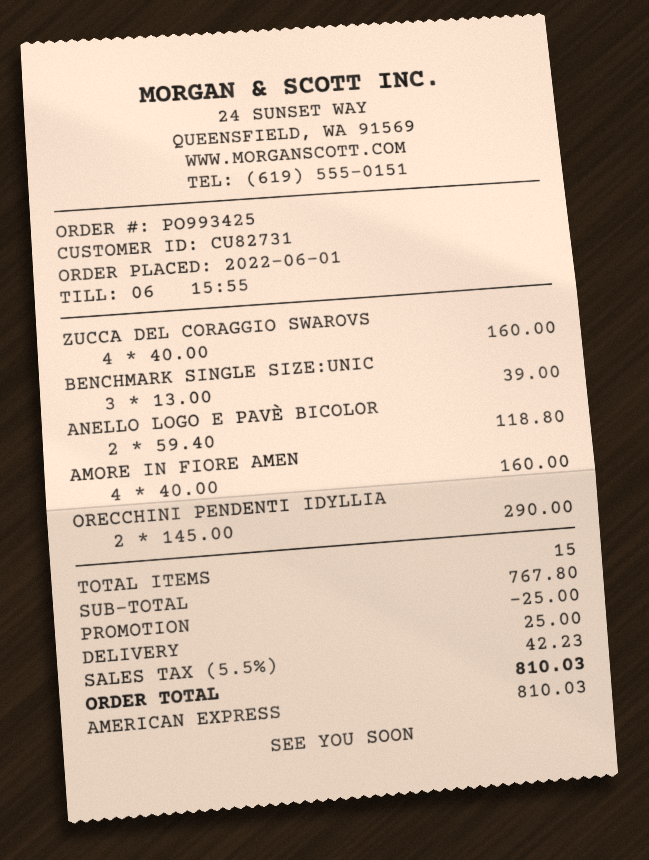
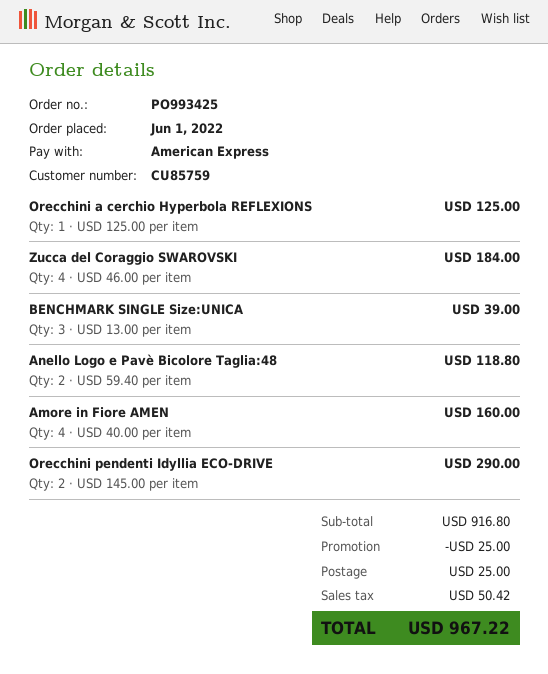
customer number: CU82731 -> CU85759
ZUCCA DEL CORAGGIO SWAROVS: 4 x 40.00 = 160.00 -> 4 x 46.00 = 184.00
Orecchini a cerchio Hyperbola REFLEXIONS: none -> 1 x 125.00 = 125.00
subtotal: 767.80 -> 916.80
tax: 42.23 -> 50.42
total: 810.03 -> 967.22

